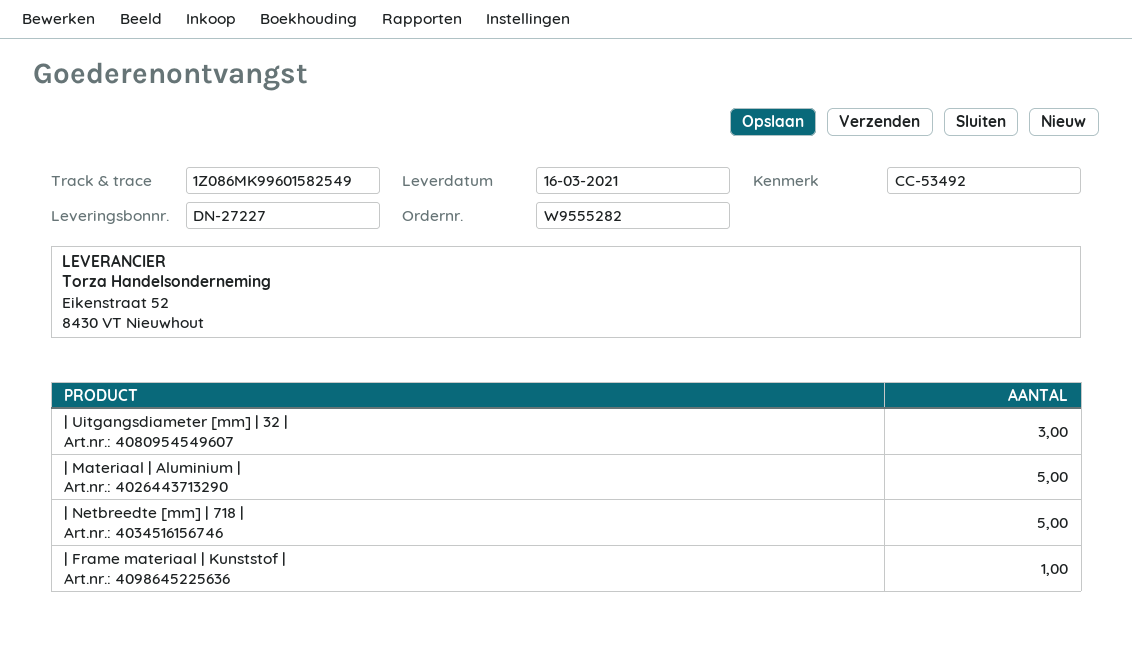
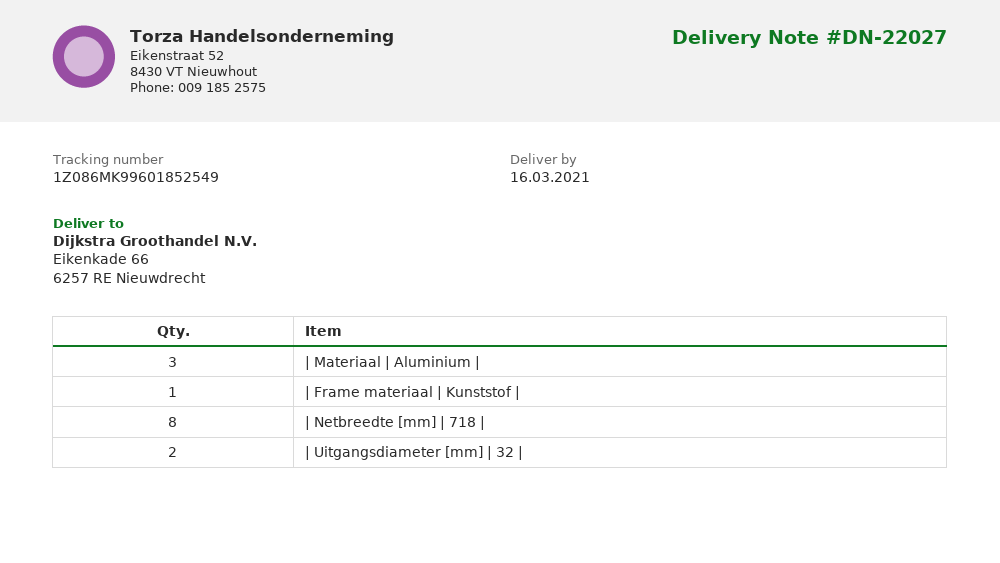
delivery note number: DN-27227 -> DN-22027
tracking number: 1Z086MK99601582549 -> 1Z086MK99601852549
| Uitgangsdiameter [mm] | 32 |: 3 -> 2
| Materiaal | Aluminium |: 5 -> 3
| Netbreedte [mm] | 718 |: 5 -> 8

